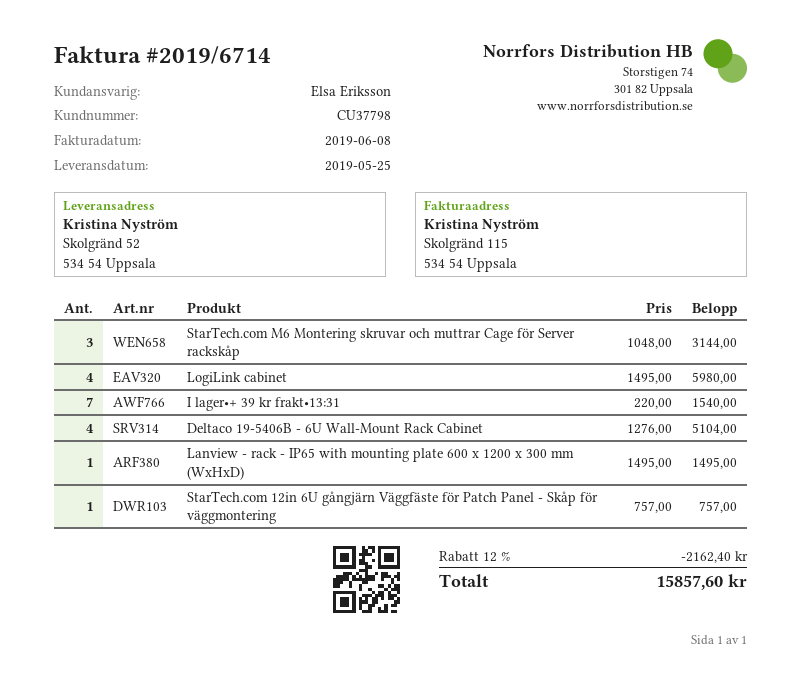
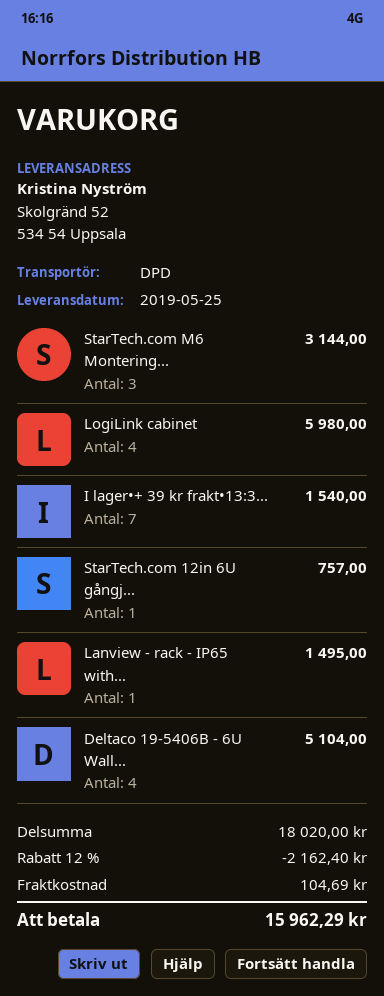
shipping: none -> 104.69
total: 15857.60 -> 15962.29

